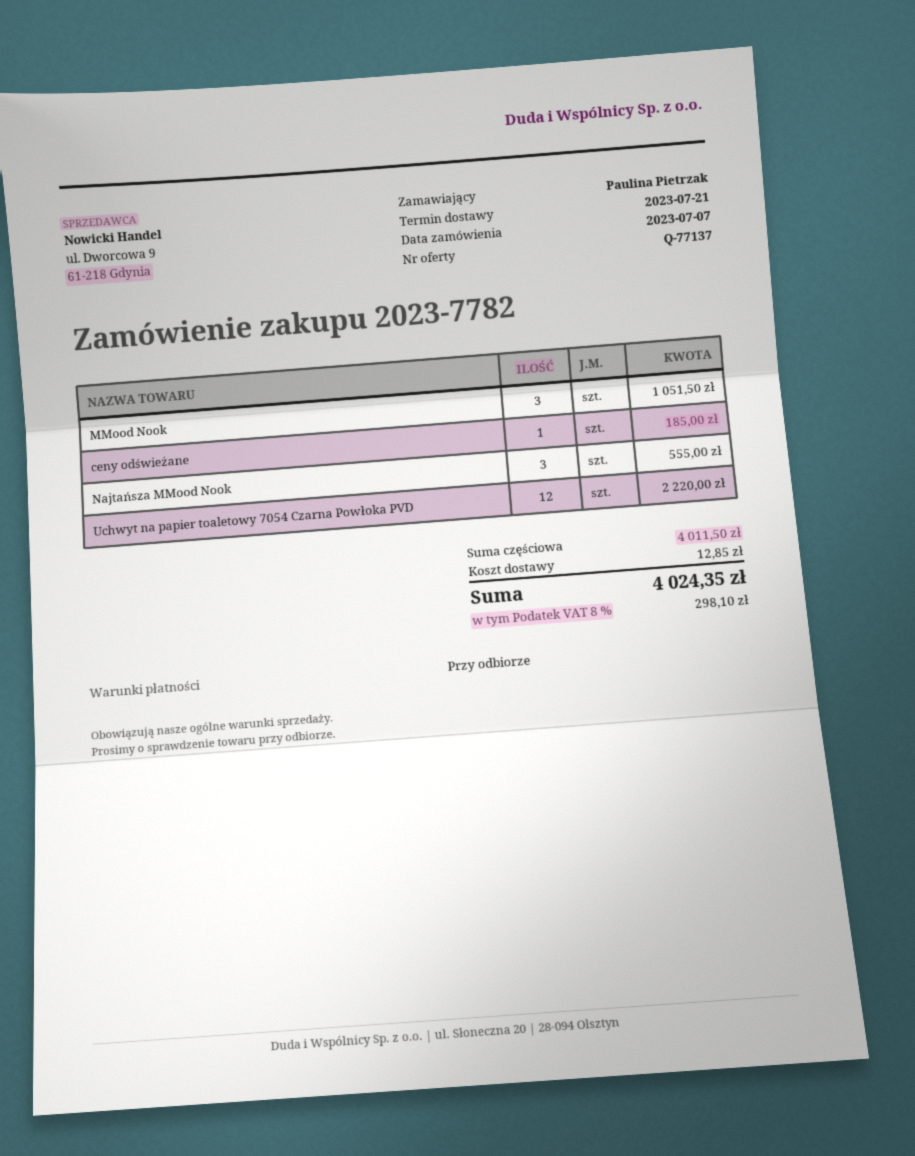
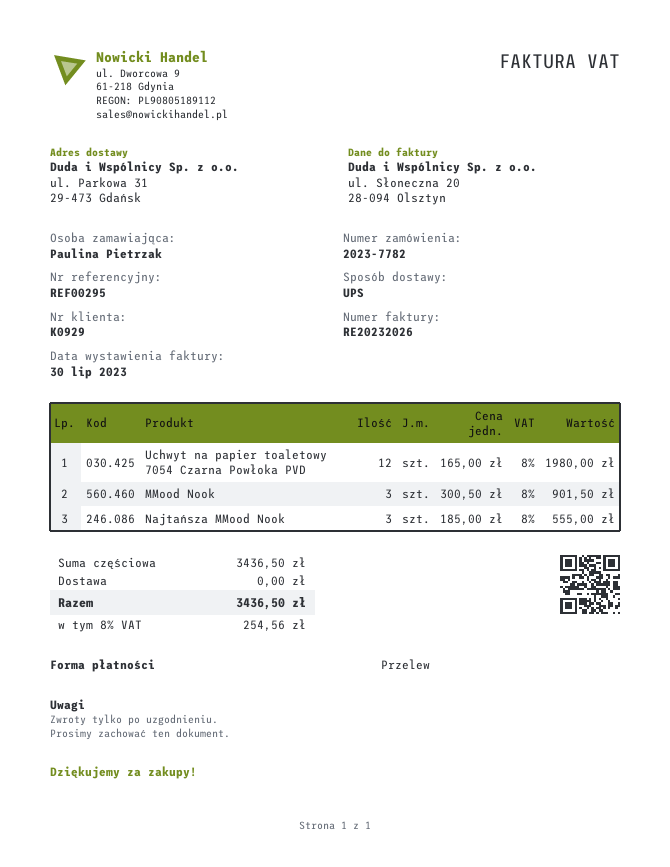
MMood Nook: 3 for 1051.50 -> 3 for 901.50
ceny odświeżane: 1 for 185.00 -> none
Uchwyt na papier toaletowy 7054 Czarna Powłoka PVD: 12 for 2220.00 -> 12 for 1980.00
subtotal: 4011.50 -> 3436.50
shipping: 12.85 -> 0.00
tax: 8% = 298.10 -> 8% = 254.56
total: 4024.35 -> 3436.50

